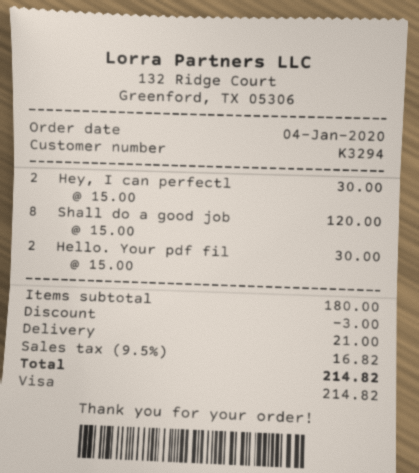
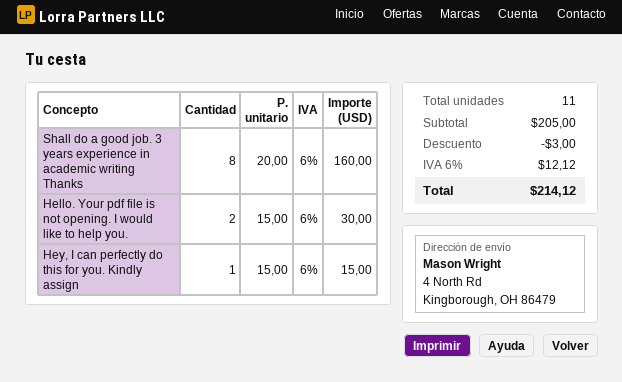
Hey, I can perfectl: 2 x 15.00 = 30.00 -> 1 x 15.00 = 15.00
Shall do a good job: 8 x 15.00 = 120.00 -> 8 x 20.00 = 160.00
subtotal: 180.00 -> 205.00
shipping: 21.00 -> none
tax: 9.5% = 16.82 -> 6% = 12.12
total: 214.82 -> 214.12

